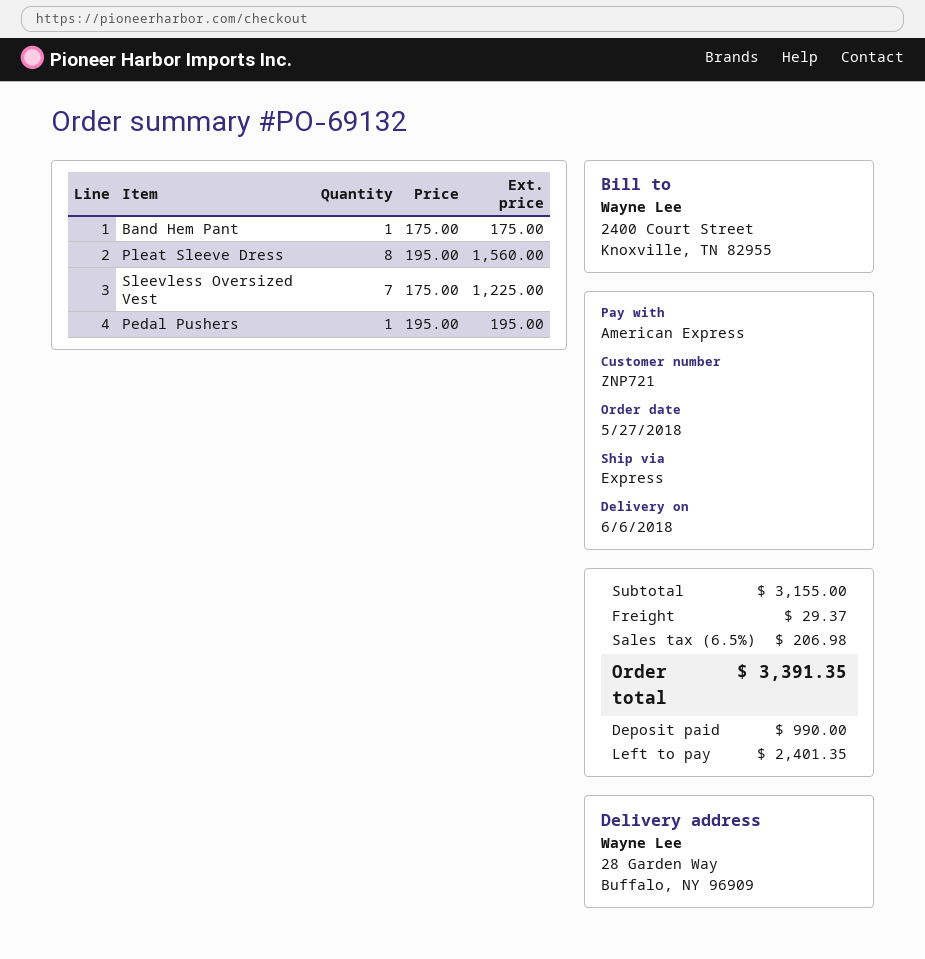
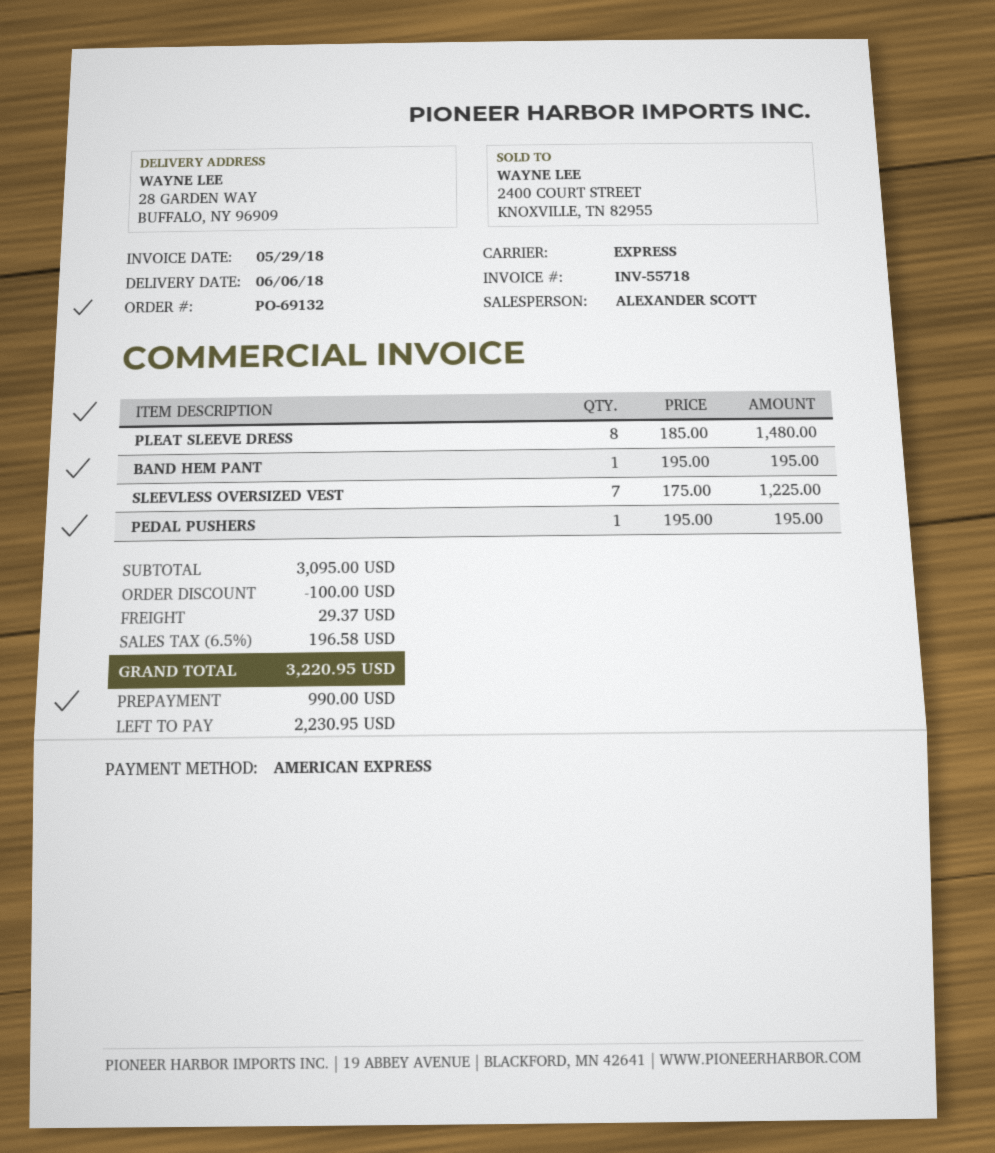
Band Hem Pant: 1 x 175.00 = 175.00 -> 1 x 195.00 = 195.00
Pleat Sleeve Dress: 8 x 195.00 = 1560.00 -> 8 x 185.00 = 1480.00
subtotal: 3155.00 -> 3095.00
discount: none -> 100.00
tax: 6.5% = 206.98 -> 6.5% = 196.58
total: 3391.35 -> 3220.95
balance: 2401.35 -> 2230.95

